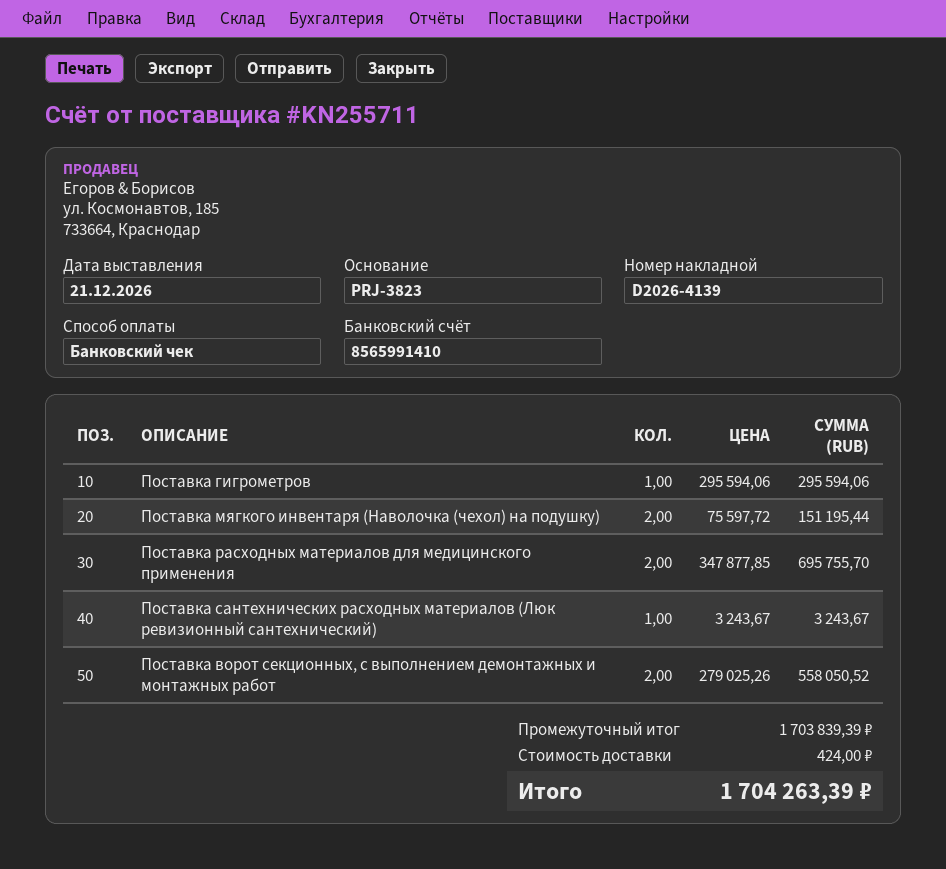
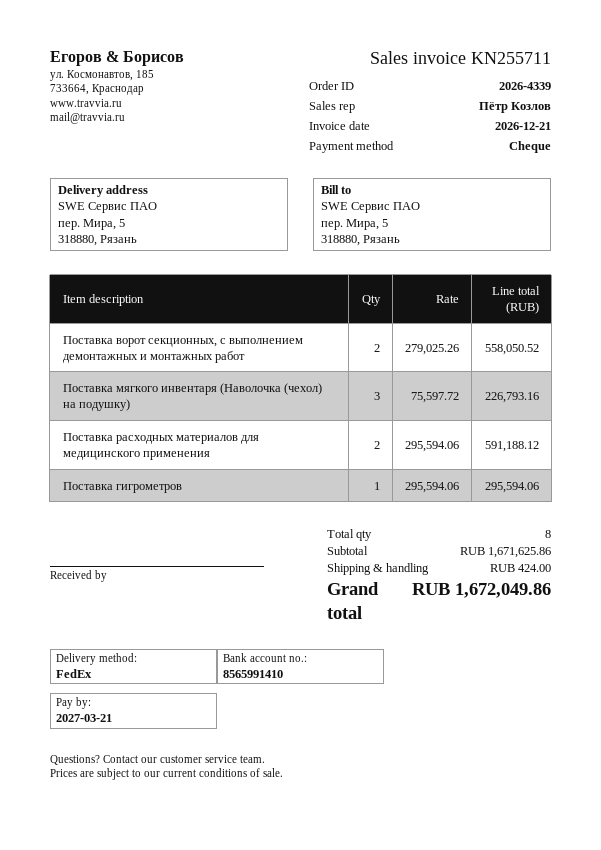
Поставка мягкого инвентаря (Наволочка (чехол) на подушку): 2 x 75597.72 = 151195.44 -> 3 x 75597.72 = 226793.16
Поставка расходных материалов для медицинского применения: 2 x 347877.85 = 695755.70 -> 2 x 295594.06 = 591188.12
Поставка сантехнических расходных материалов (Люк ревизионный сантехнический): 1 x 3243.67 = 3243.67 -> none
subtotal: 1703839.39 -> 1671625.86
total: 1704263.39 -> 1672049.86

